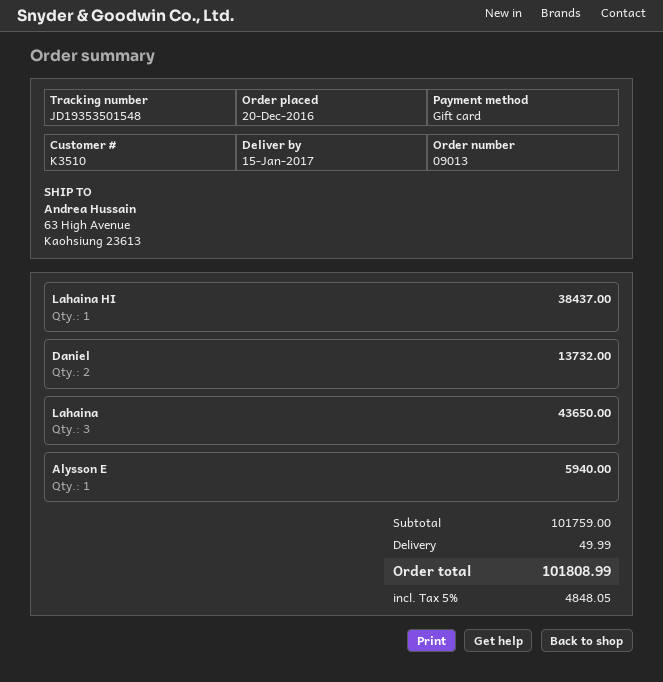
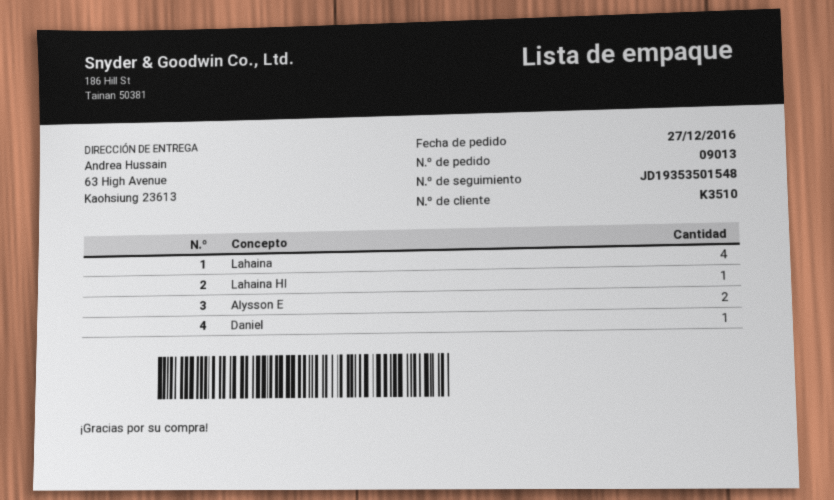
order date: 2016-12-20 -> 2016-12-27
Daniel: 2 -> 1
Lahaina: 3 -> 4
Alysson E: 1 -> 2

